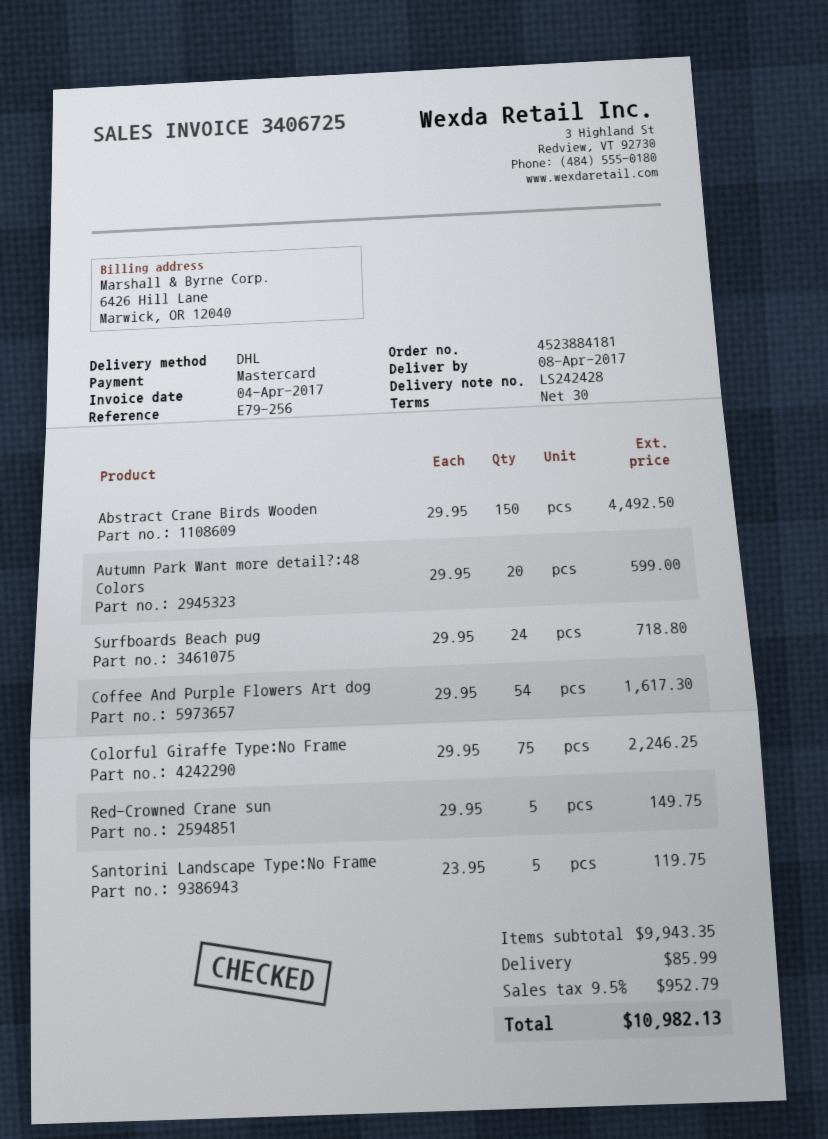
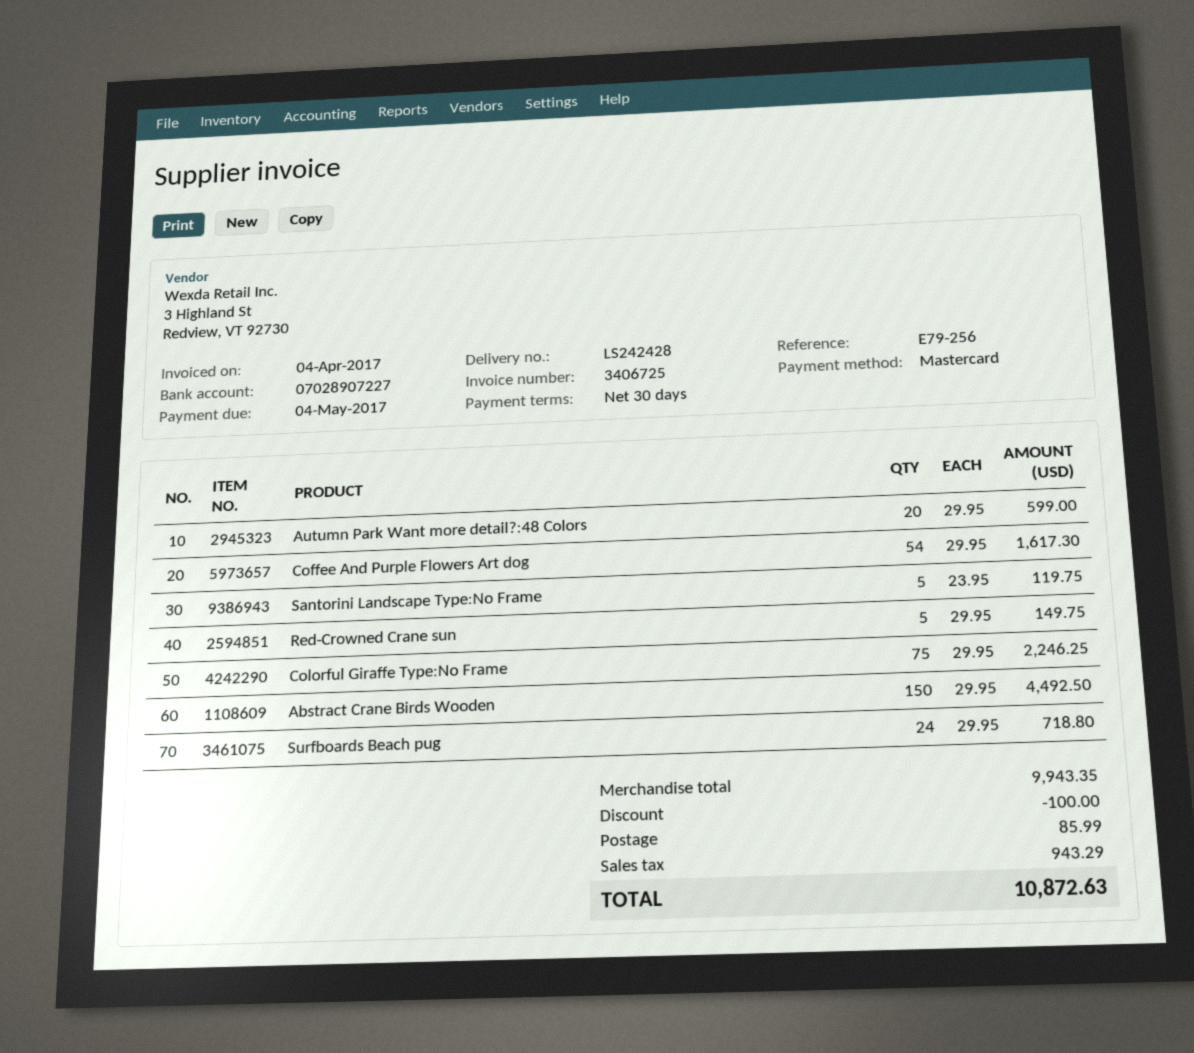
discount: none -> 100.00
tax: 952.79 -> 943.29
total: 10982.13 -> 10872.63

